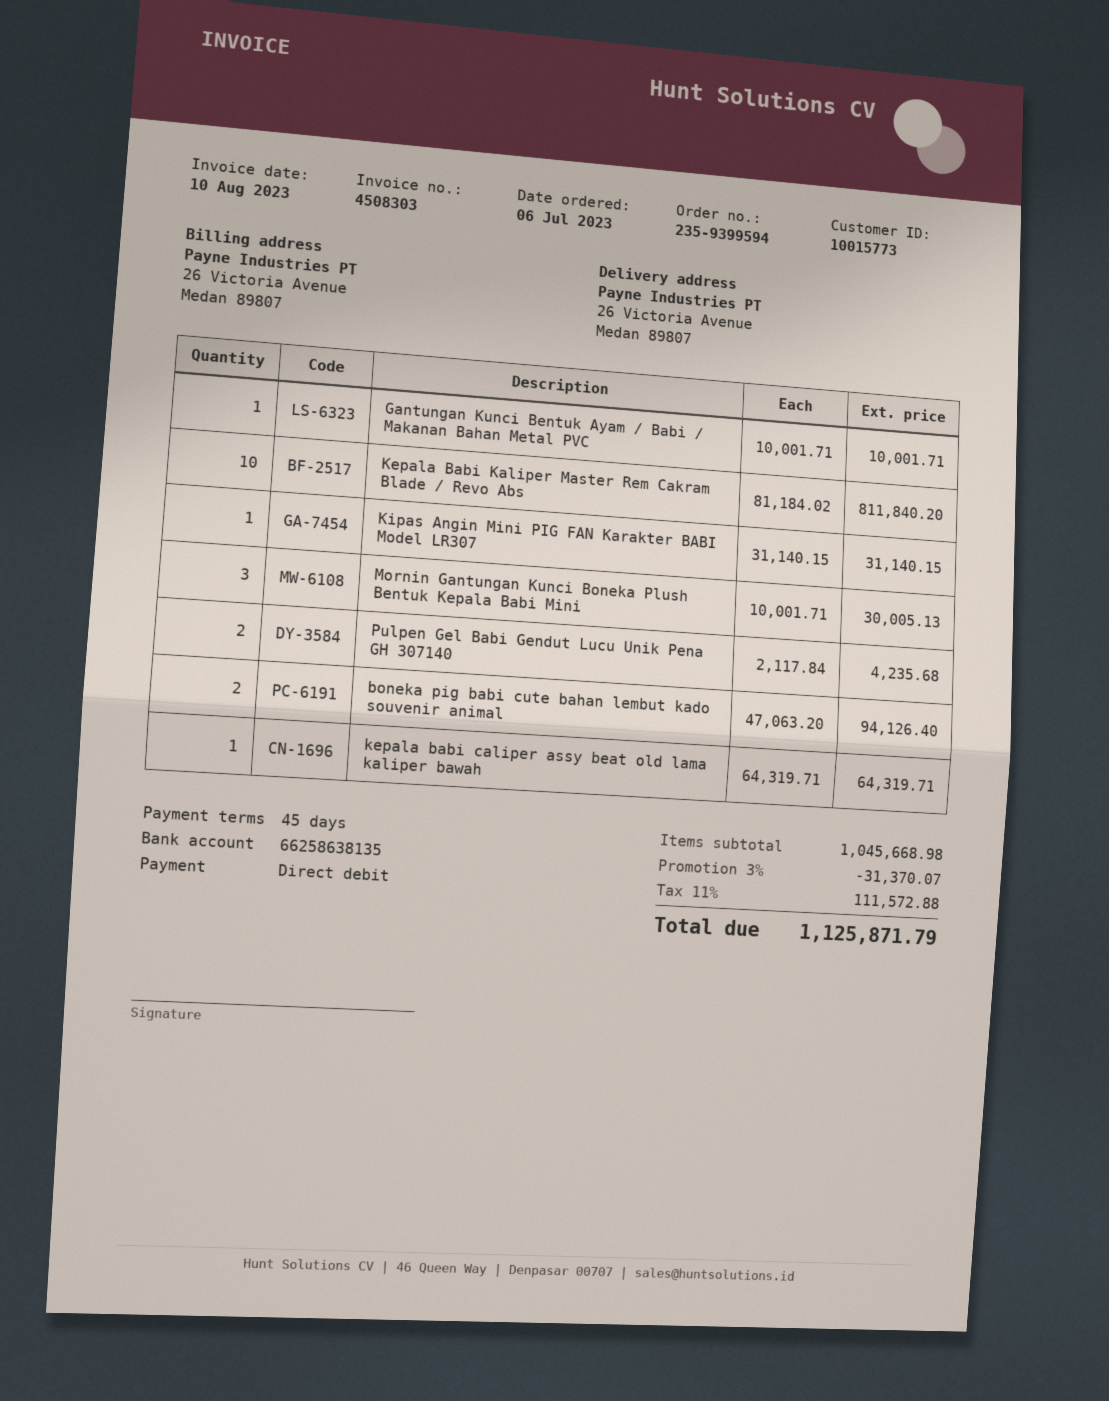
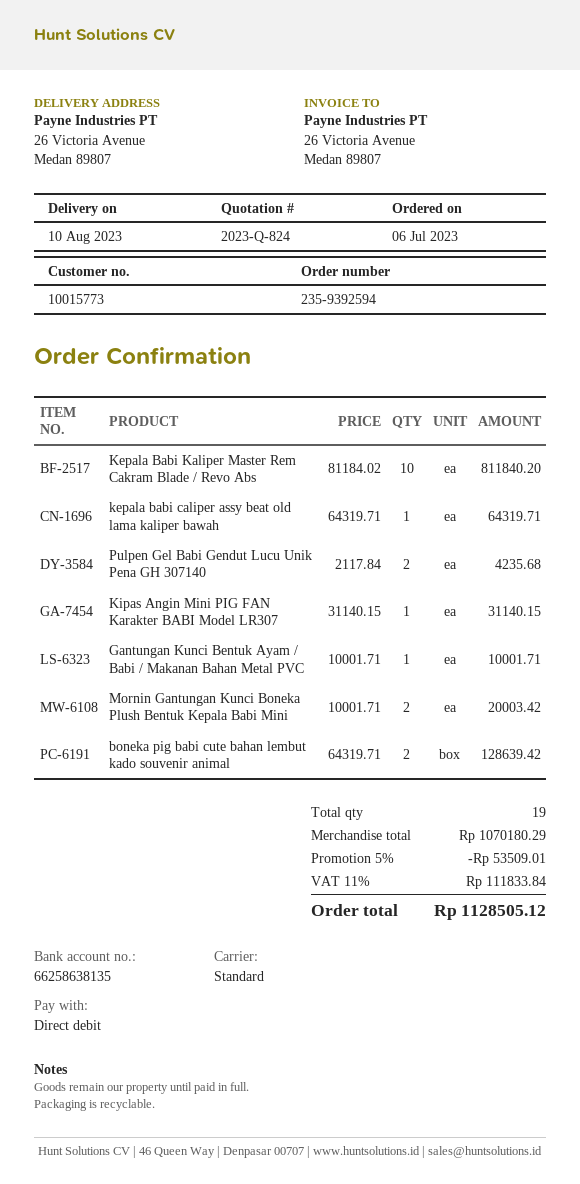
order number: 235-9399594 -> 235-9392594
Mornin Gantungan Kunci Boneka Plush Bentuk Kepala Babi Mini: 3 x 10001.71 = 30005.13 -> 2 x 10001.71 = 20003.42
boneka pig babi cute bahan lembut kado souvenir animal: 2 x 47063.20 = 94126.40 -> 2 x 64319.71 = 128639.42
subtotal: 1045668.98 -> 1070180.29
discount: 3% = 31370.07 -> 5% = 53509.01
tax: 11% = 111572.88 -> 11% = 111833.84
total: 1125871.79 -> 1128505.12

